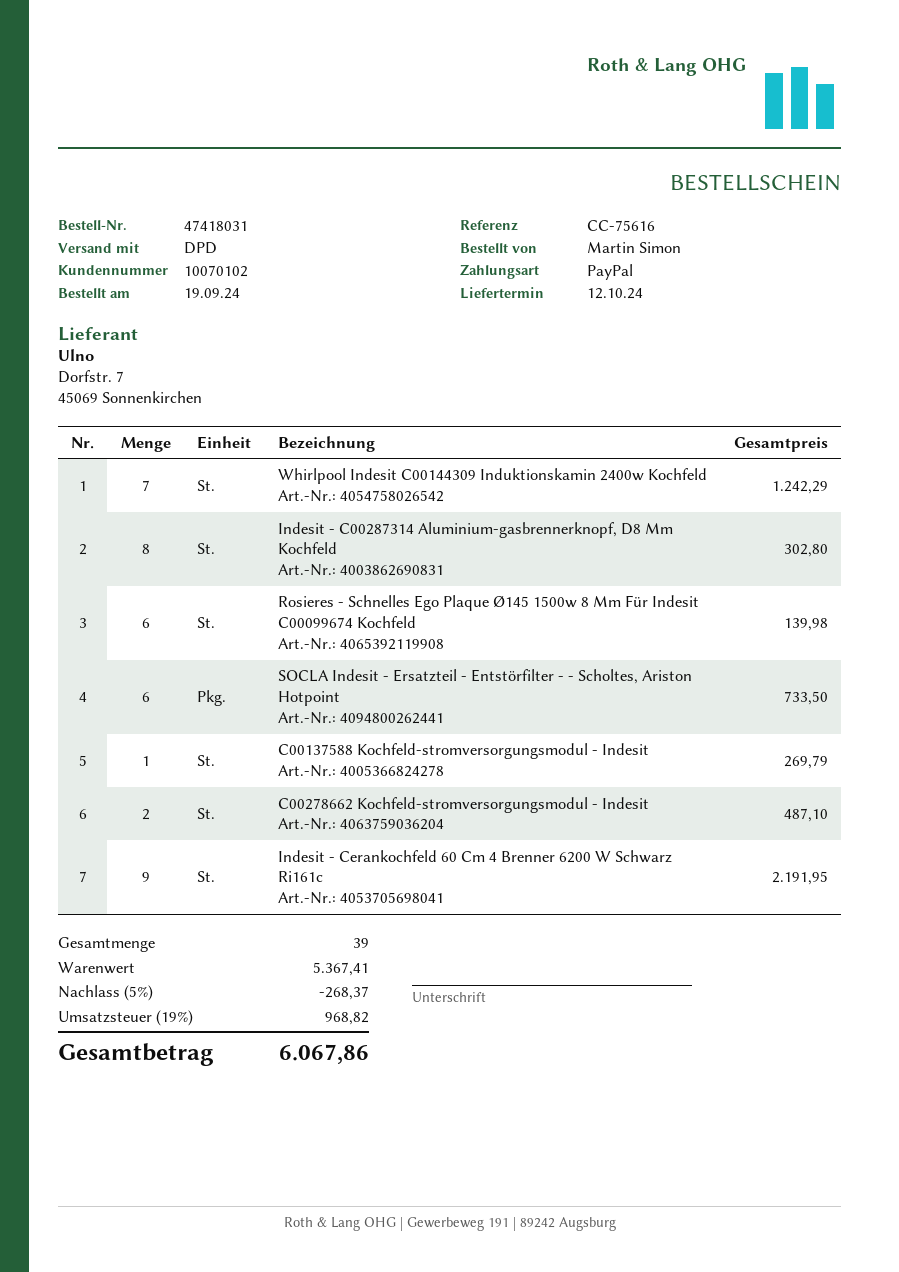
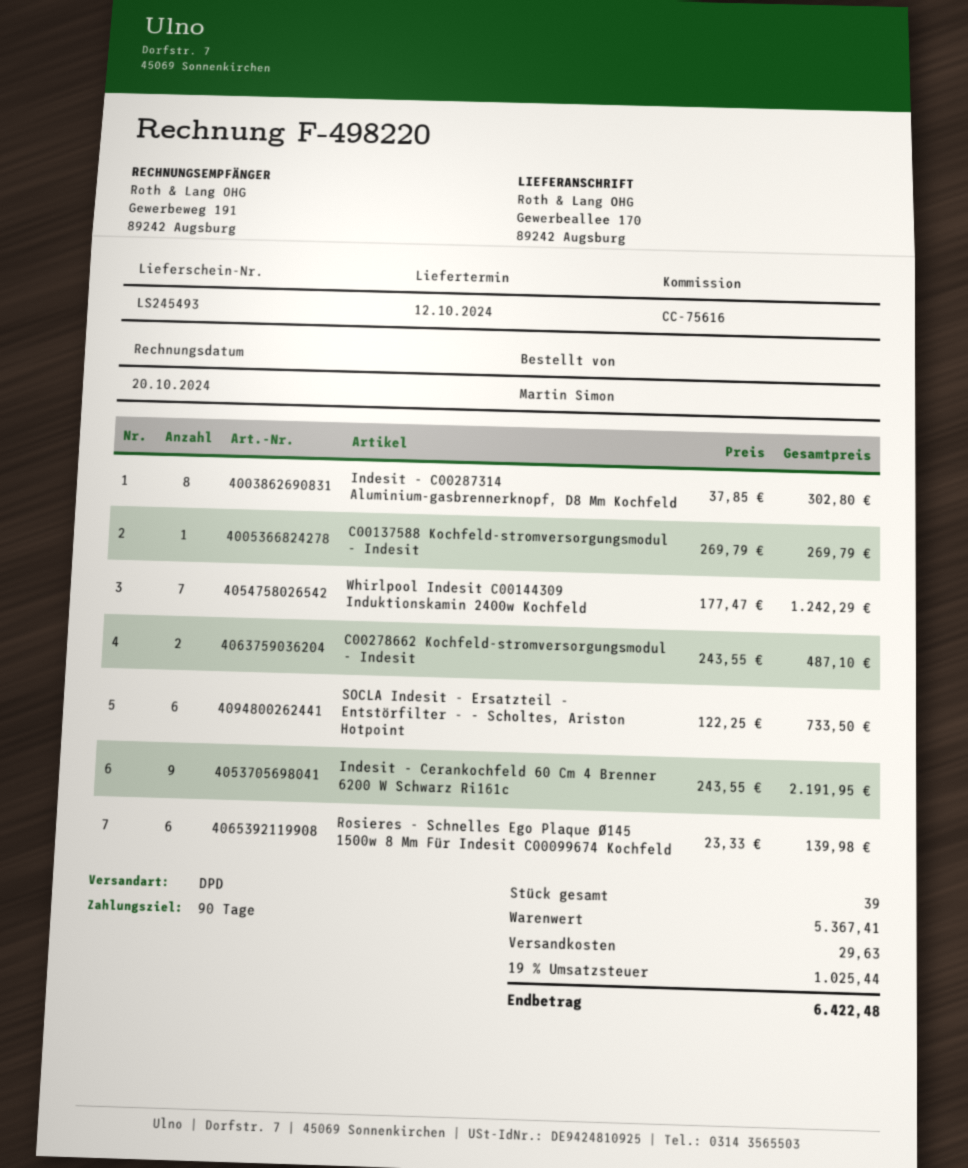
discount: 5% = 268.37 -> none
shipping: none -> 29.63
tax: 19% = 968.82 -> 19% = 1025.44
total: 6067.86 -> 6422.48

